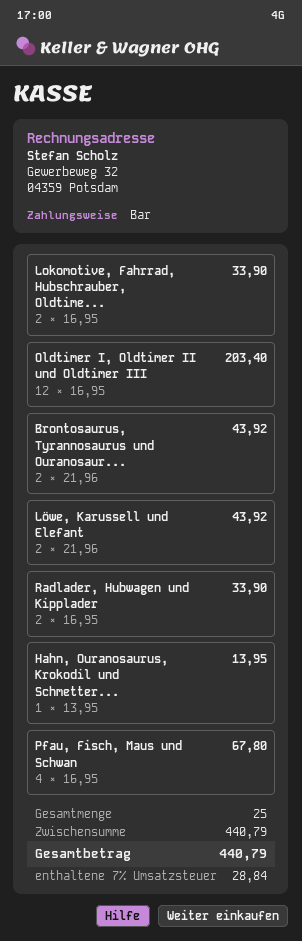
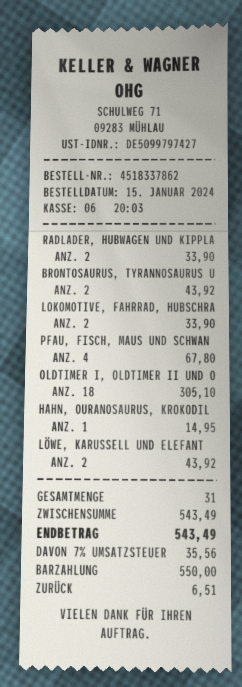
Oldtimer I, Oldtimer II und Oldtimer III: 12 for 203.40 -> 18 for 305.10
Hahn, Ouranosaurus, Krokodil und Schmetter...: 1 for 13.95 -> 1 for 14.95
total quantity: 25 -> 31
subtotal: 440.79 -> 543.49
tax: 7% = 28.84 -> 7% = 35.56
total: 440.79 -> 543.49

